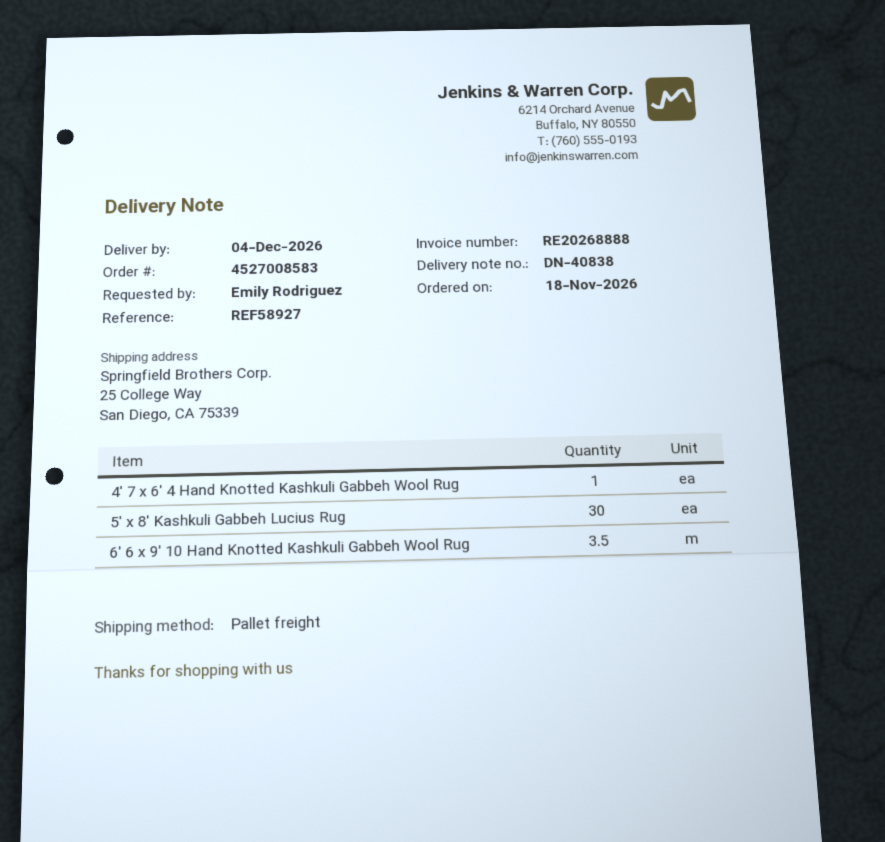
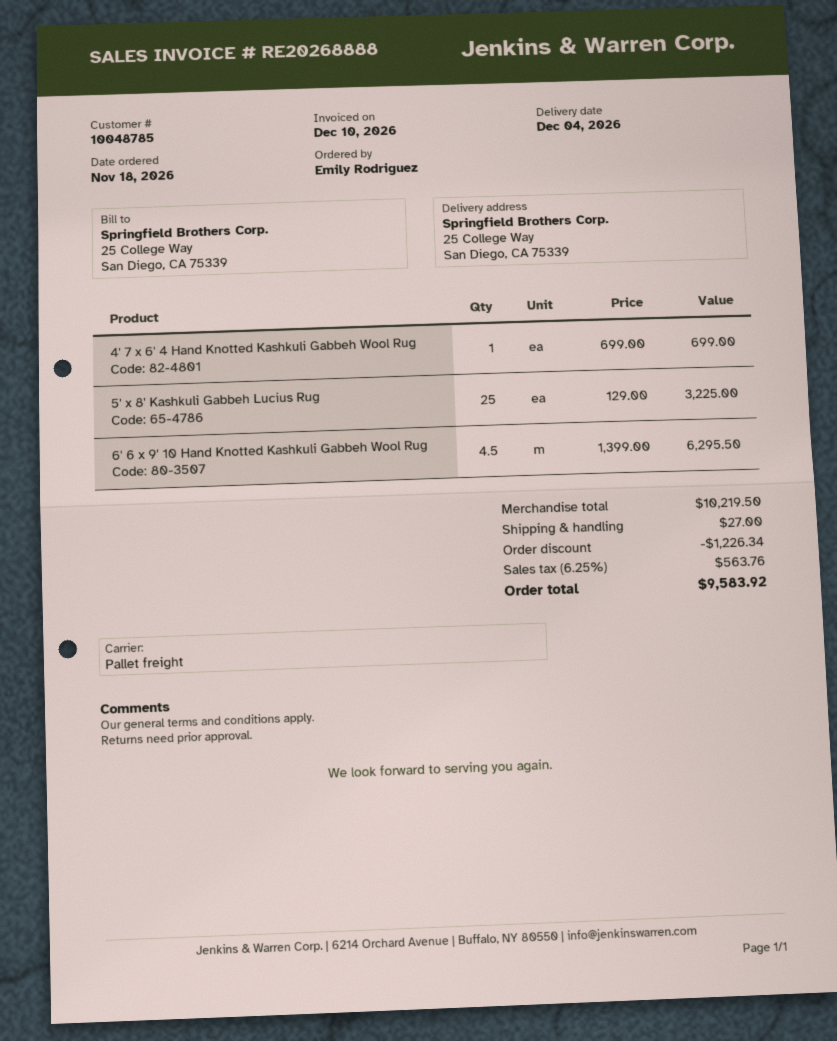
5' x 8' Kashkuli Gabbeh Lucius Rug: 30 -> 25
6' 6 x 9' 10 Hand Knotted Kashkuli Gabbeh Wool Rug: 3.5 -> 4.5

